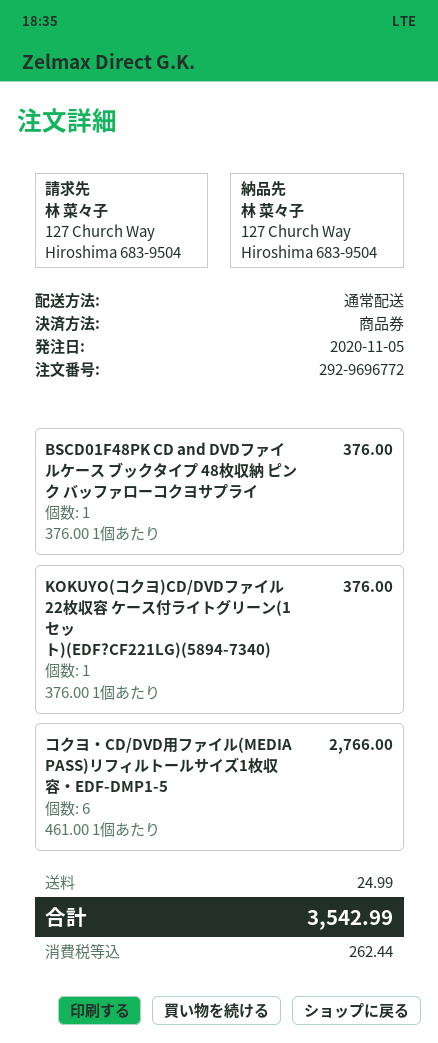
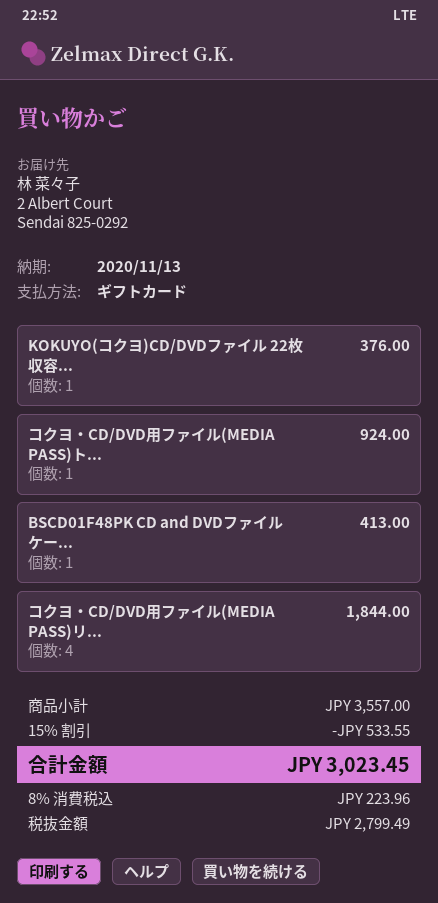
ship to: 127 Church Way, Hiroshima 683-9504 -> 2 Albert Court, Sendai 825-0292
BSCD01F48PK CD and DVDファイルケース ブックタイプ 48枚収納 ピンク バッファローコクヨサプライ: 1 for 376.00 -> 1 for 413.00
コクヨ・CD/DVD用ファイル(MEDIA PASS)リフィルトールサイズ1枚収容・EDF-DMP1-5: 6 for 2766.00 -> 4 for 1844.00
コクヨ・CD/DVD用ファイル(MEDIA PASS)ト...: none -> 1 for 924.00
discount: none -> 15% = 533.55
shipping: 24.99 -> none
tax: 262.44 -> 223.96
total: 3542.99 -> 3023.45

